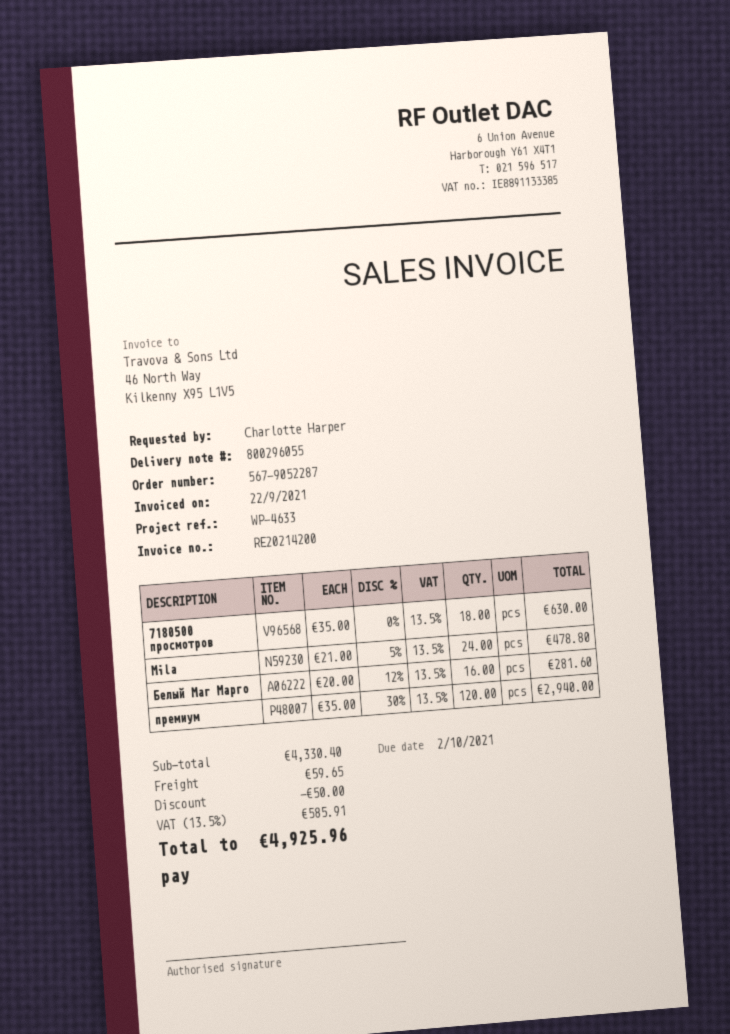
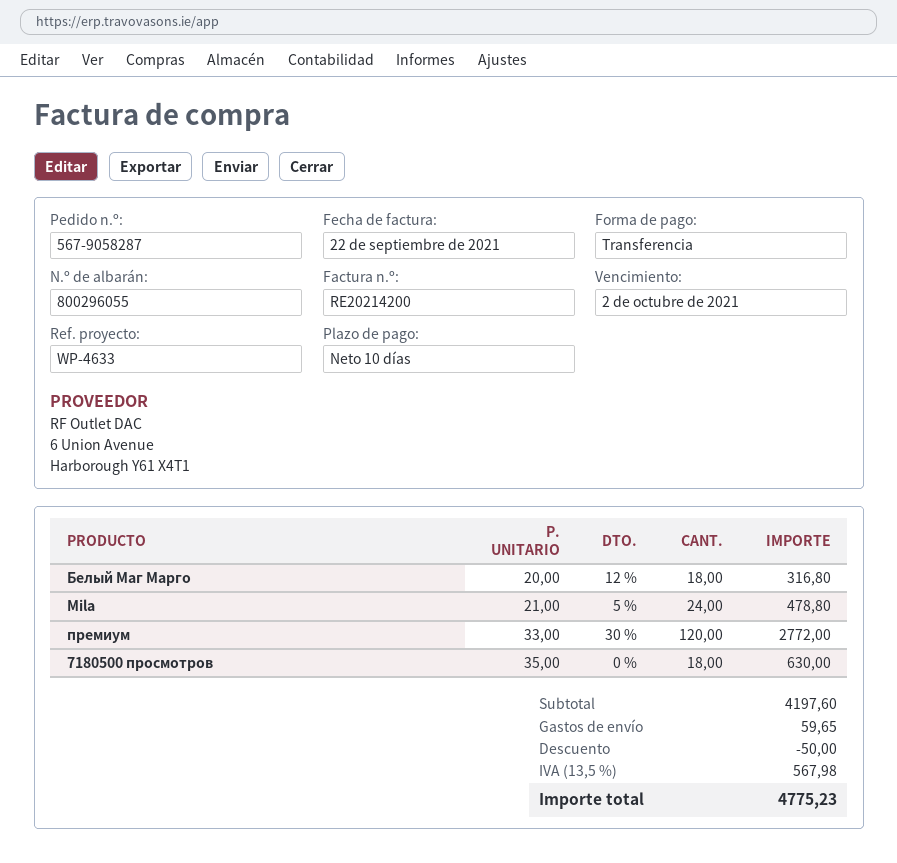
order number: 567-9052287 -> 567-9058287
Белый Маг Марго: 16 x 20.00 - 12% = 281.60 -> 18 x 20.00 - 12% = 316.80
премиум: 120 x 35.00 - 30% = 2940.00 -> 120 x 33.00 - 30% = 2772.00
subtotal: 4330.40 -> 4197.60
tax: 13.5% = 585.91 -> 13.5% = 567.98
total: 4925.96 -> 4775.23

